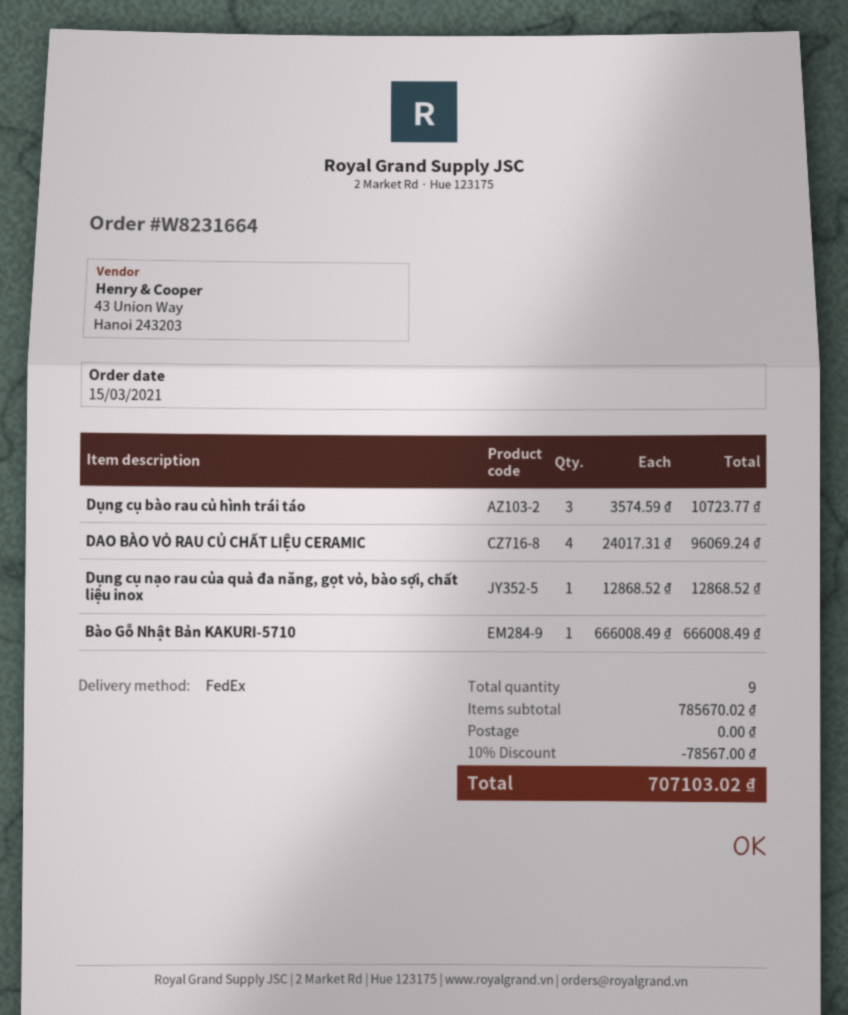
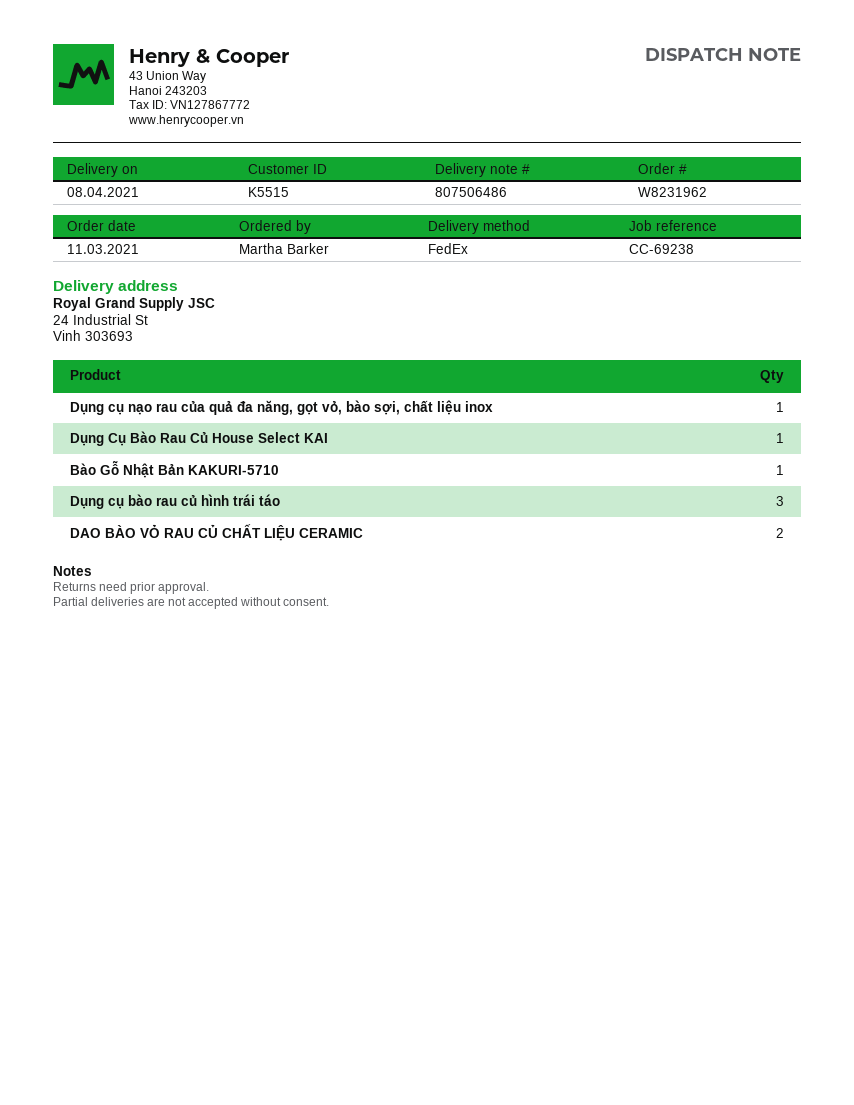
order number: W8231664 -> W8231962
order date: 2021-03-15 -> 2021-03-11
DAO BÀO VỎ RAU CỦ CHẤT LIỆU CERAMIC: 4 -> 2
Dụng Cụ Bào Rau Củ House Select KAI: none -> 1

